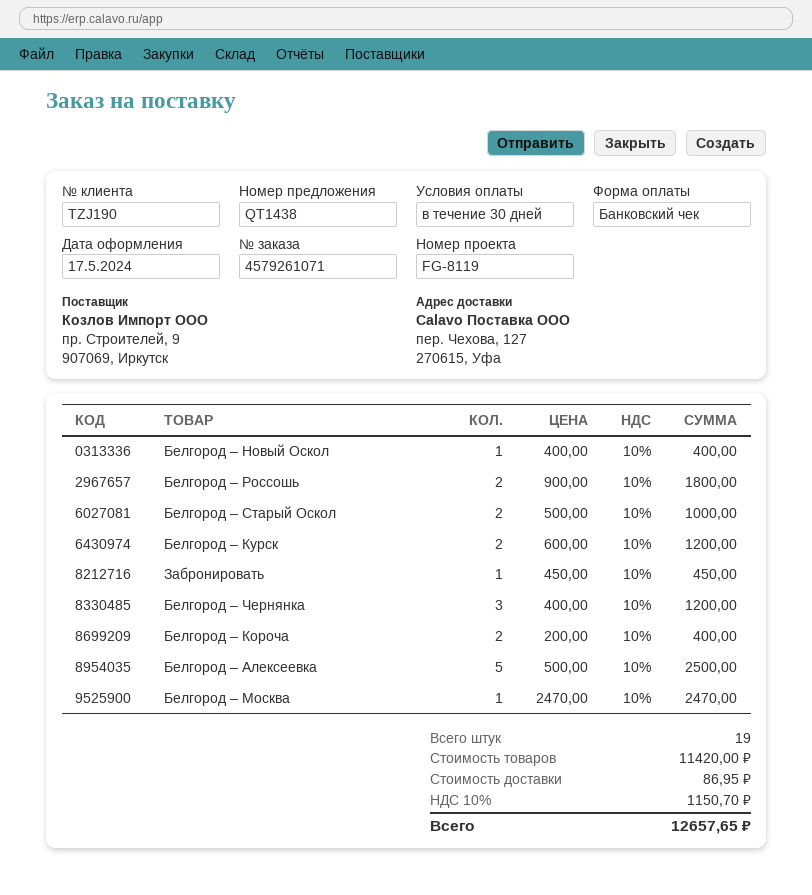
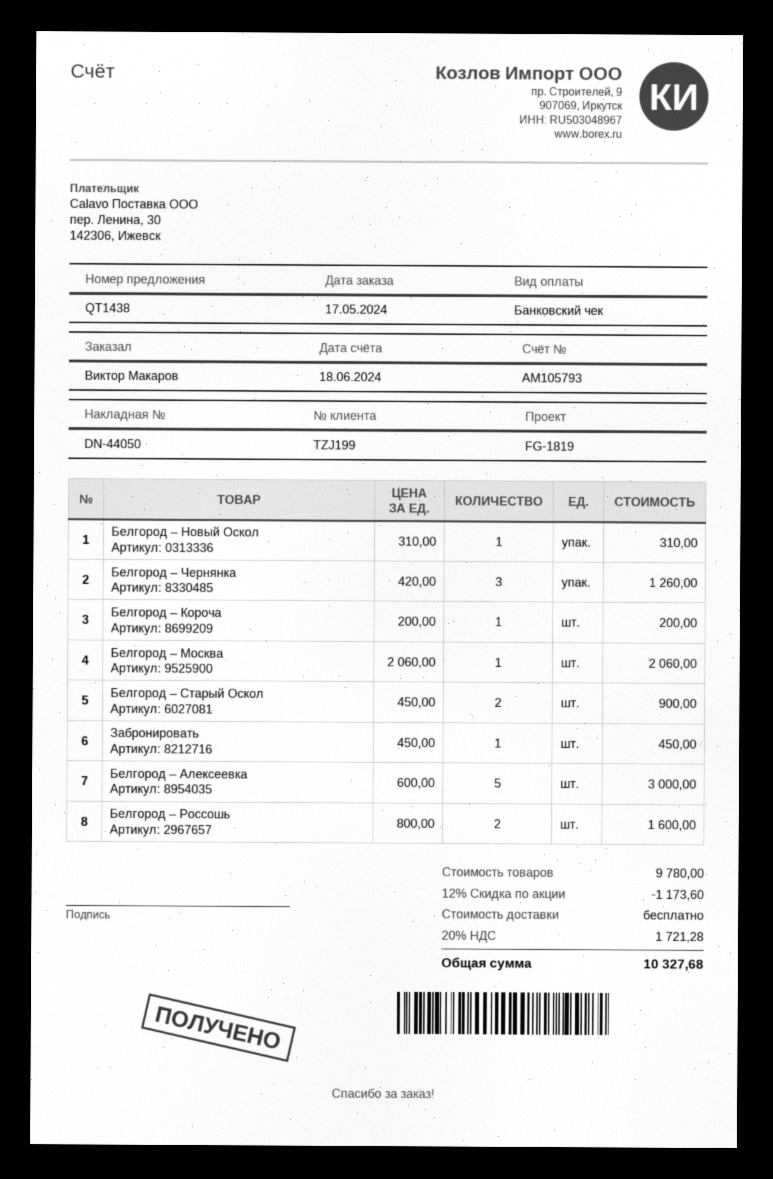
customer number: TZJ190 -> TZJ199
reference: FG-8119 -> FG-1819
Белгород – Новый Оскол: 1 x 400.00 = 400.00 -> 1 x 310.00 = 310.00
Белгород – Россошь: 2 x 900.00 = 1800.00 -> 2 x 800.00 = 1600.00
Белгород – Старый Оскол: 2 x 500.00 = 1000.00 -> 2 x 450.00 = 900.00
Белгород – Курск: 2 x 600.00 = 1200.00 -> none
Белгород – Чернянка: 3 x 400.00 = 1200.00 -> 3 x 420.00 = 1260.00
Белгород – Короча: 2 x 200.00 = 400.00 -> 1 x 200.00 = 200.00
Белгород – Алексеевка: 5 x 500.00 = 2500.00 -> 5 x 600.00 = 3000.00
Белгород – Москва: 1 x 2470.00 = 2470.00 -> 1 x 2060.00 = 2060.00
subtotal: 11420.00 -> 9780.00
discount: none -> 12% = 1173.60
shipping: 86.95 -> 0.00
tax: 10% = 1150.70 -> 20% = 1721.28
total: 12657.65 -> 10327.68

